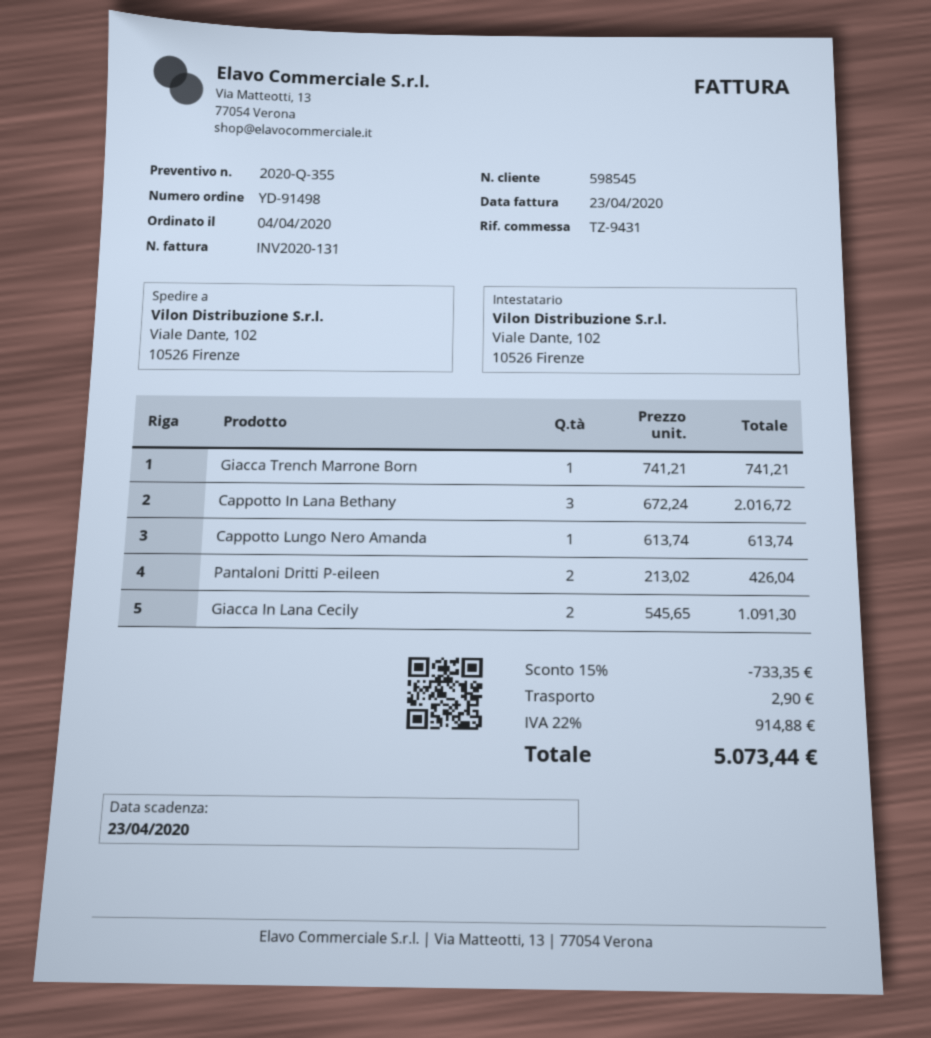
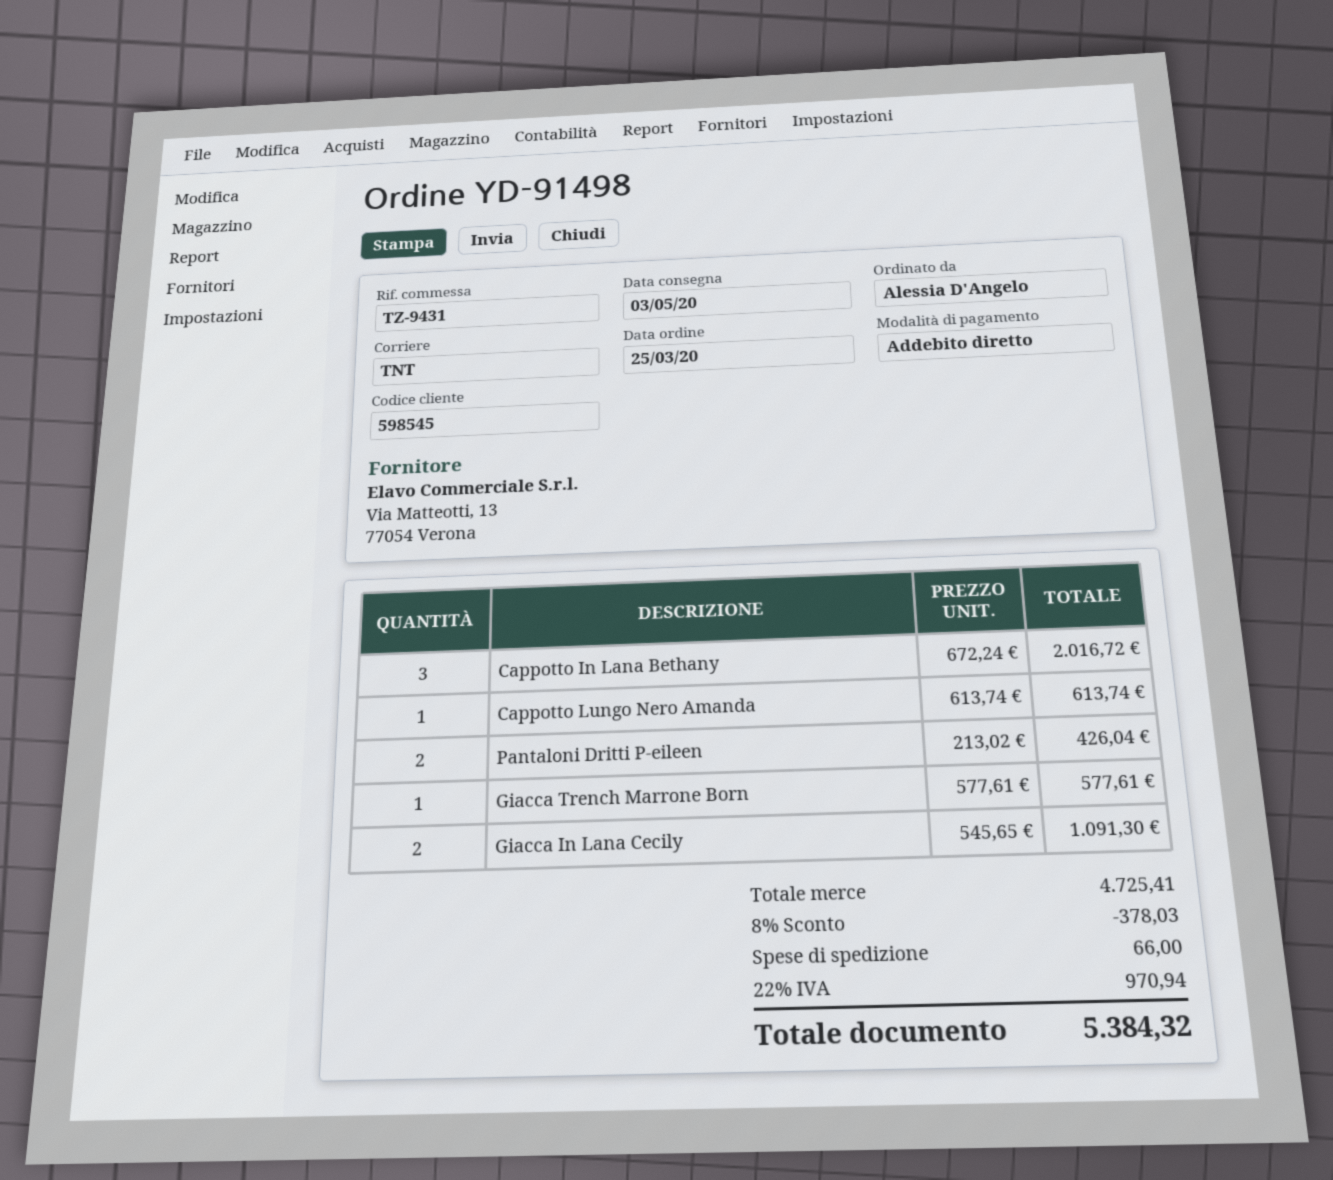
order date: 2020-04-04 -> 2020-03-25
Giacca Trench Marrone Born: 1 x 741.21 = 741.21 -> 1 x 577.61 = 577.61
discount: 15% = 733.35 -> 8% = 378.03
shipping: 2.90 -> 66.00
tax: 22% = 914.88 -> 22% = 970.94
total: 5073.44 -> 5384.32

